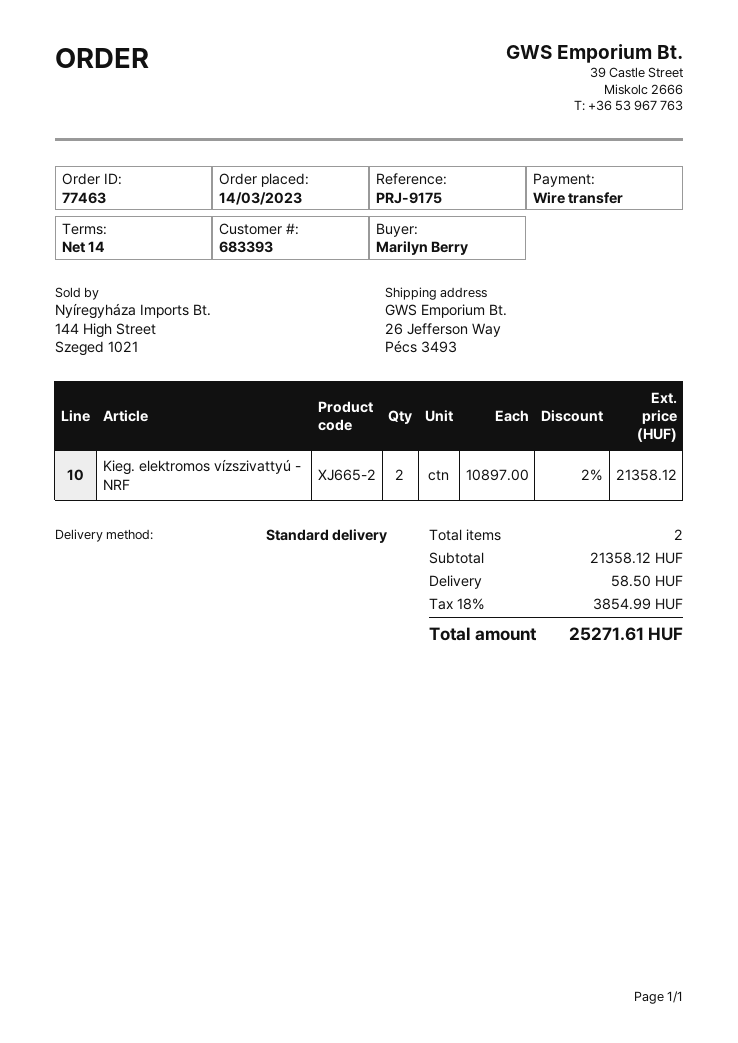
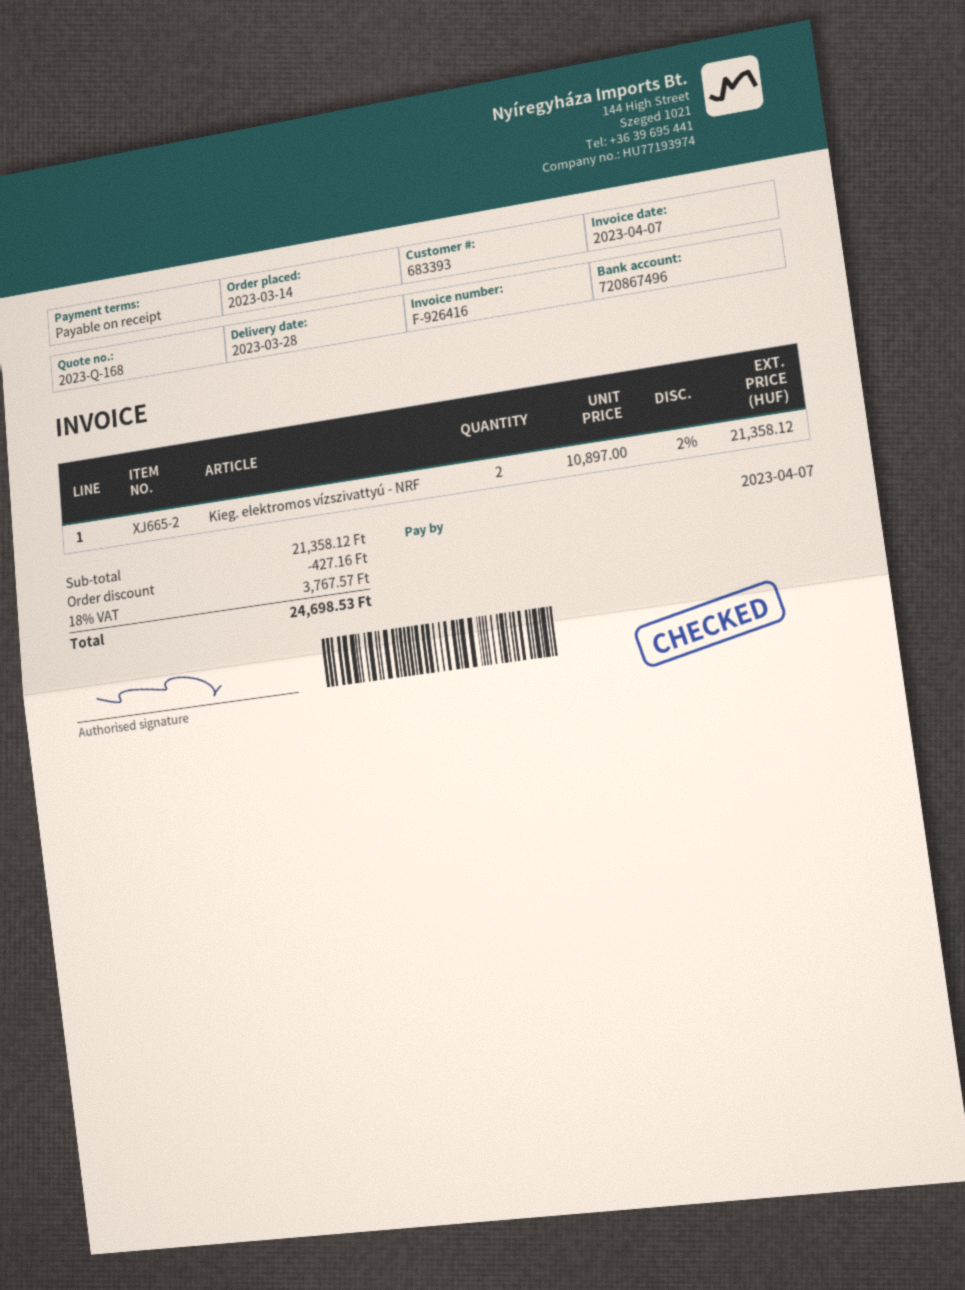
payment terms: 14 days -> on receipt
discount: none -> 427.16
shipping: 58.50 -> none
tax: 18% = 3854.99 -> 18% = 3767.57
total: 25271.61 -> 24698.53

